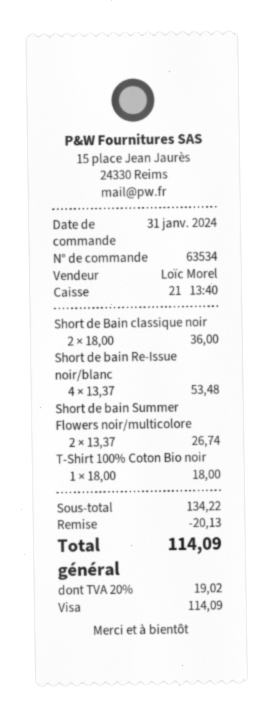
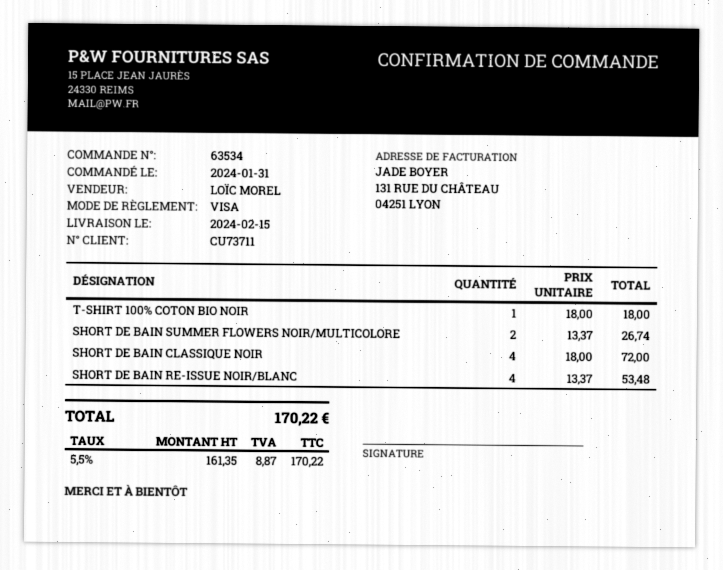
Short de Bain classique noir: 2 x 18.00 = 36.00 -> 4 x 18.00 = 72.00
discount: 20.13 -> none
tax: 20% = 19.02 -> 5.5% = 8.87
total: 114.09 -> 170.22

